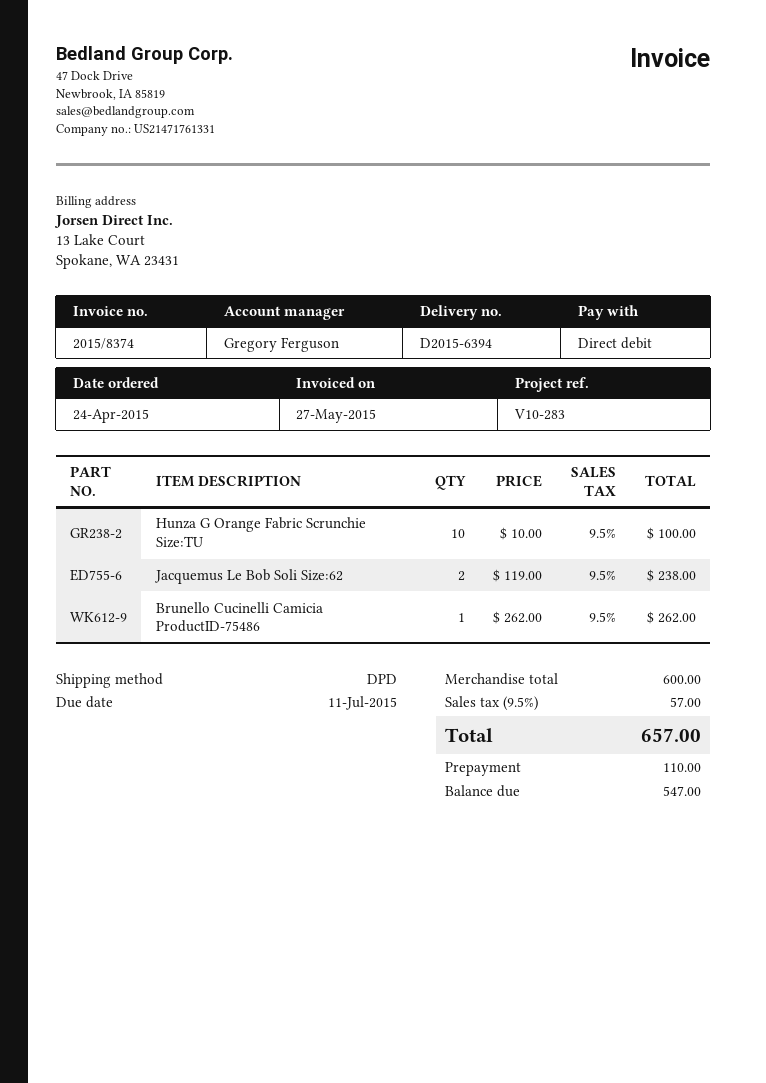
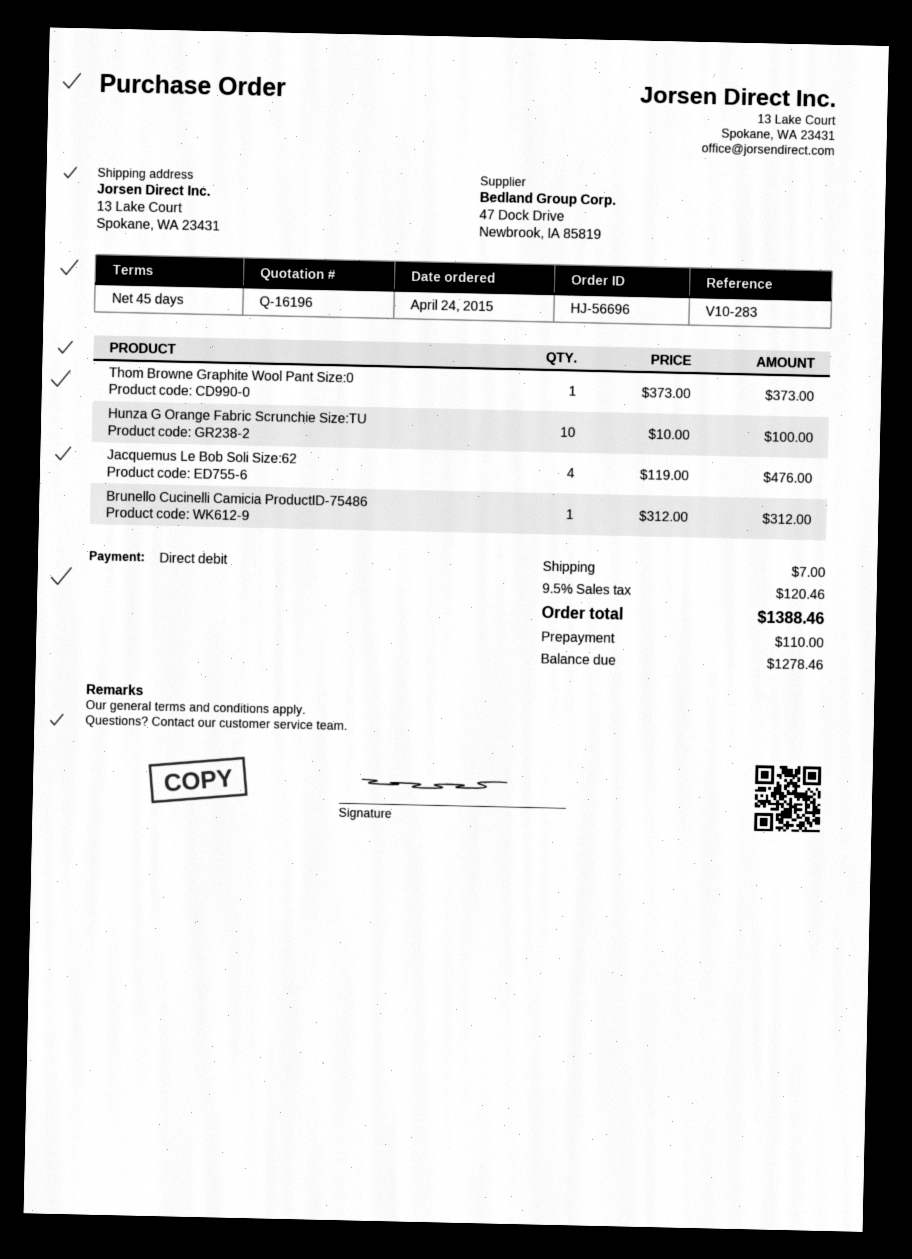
Jacquemus Le Bob Soli Size:62: 2 x 119.00 = 238.00 -> 4 x 119.00 = 476.00
Brunello Cucinelli Camicia ProductID-75486: 1 x 262.00 = 262.00 -> 1 x 312.00 = 312.00
Thom Browne Graphite Wool Pant Size:0: none -> 1 x 373.00 = 373.00
shipping: none -> 7.00
tax: 9.5% = 57.00 -> 9.5% = 120.46
total: 657.00 -> 1388.46
balance: 547.00 -> 1278.46

